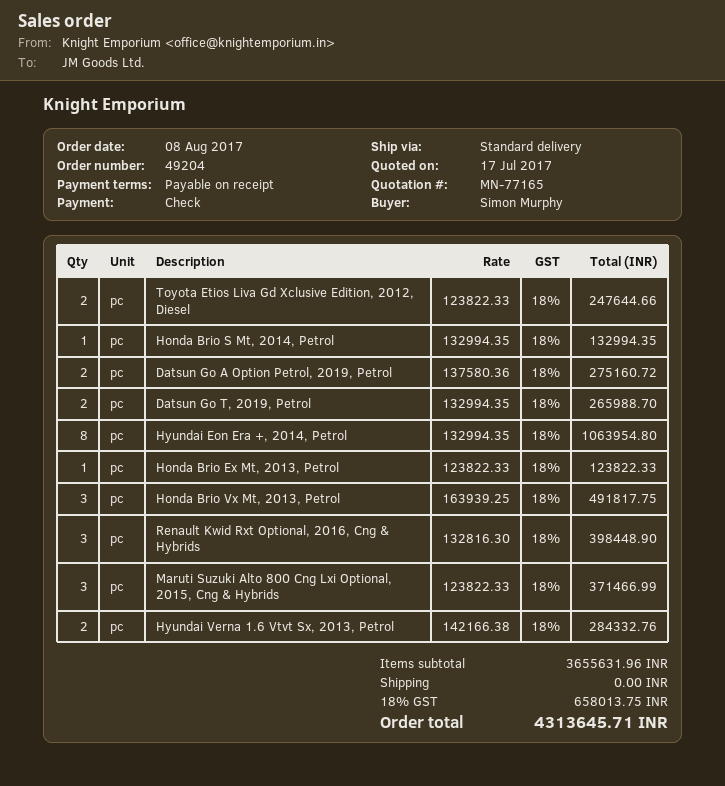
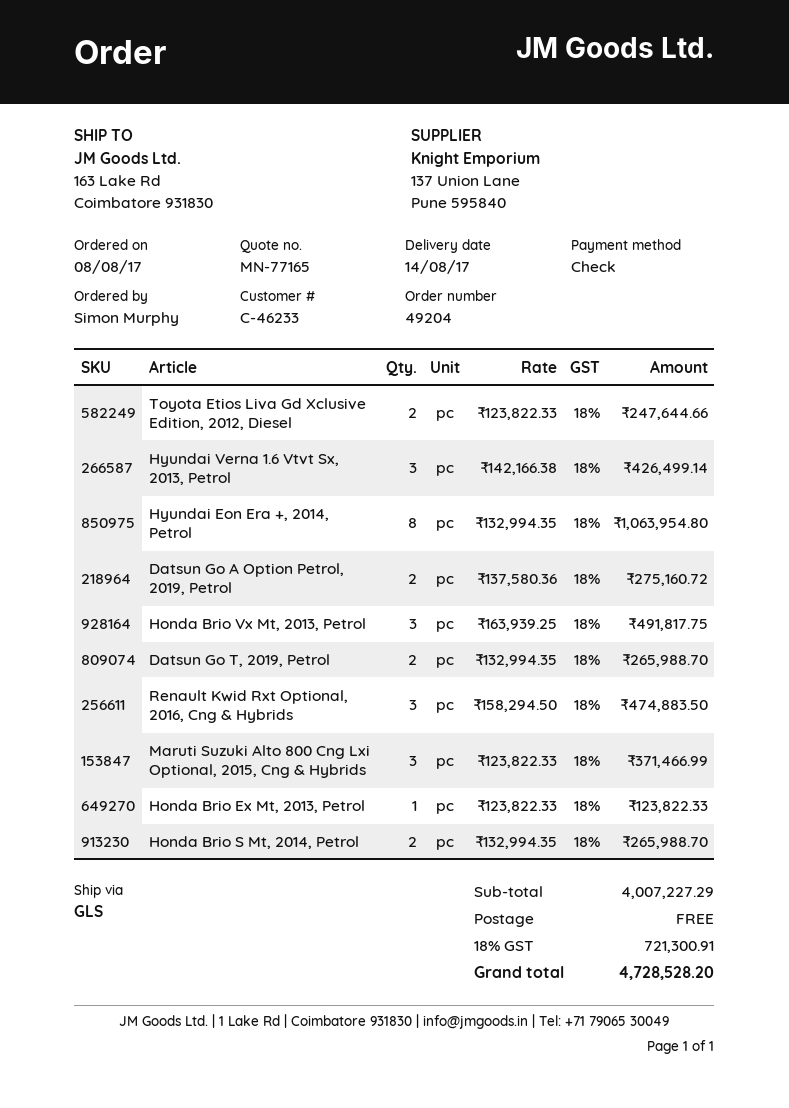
shipping method: standard -> GLS
Honda Brio S Mt, 2014, Petrol: 1 x 132994.35 = 132994.35 -> 2 x 132994.35 = 265988.70
Renault Kwid Rxt Optional, 2016, Cng & Hybrids: 3 x 132816.30 = 398448.90 -> 3 x 158294.50 = 474883.50
Hyundai Verna 1.6 Vtvt Sx, 2013, Petrol: 2 x 142166.38 = 284332.76 -> 3 x 142166.38 = 426499.14
subtotal: 3655631.96 -> 4007227.29
tax: 18% = 658013.75 -> 18% = 721300.91
total: 4313645.71 -> 4728528.20

